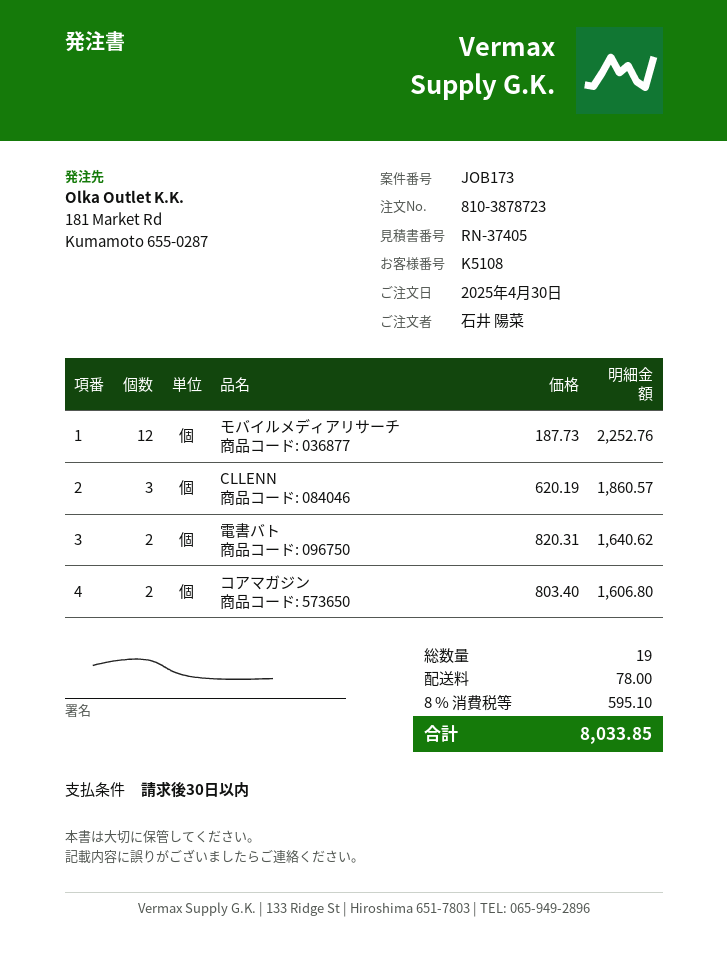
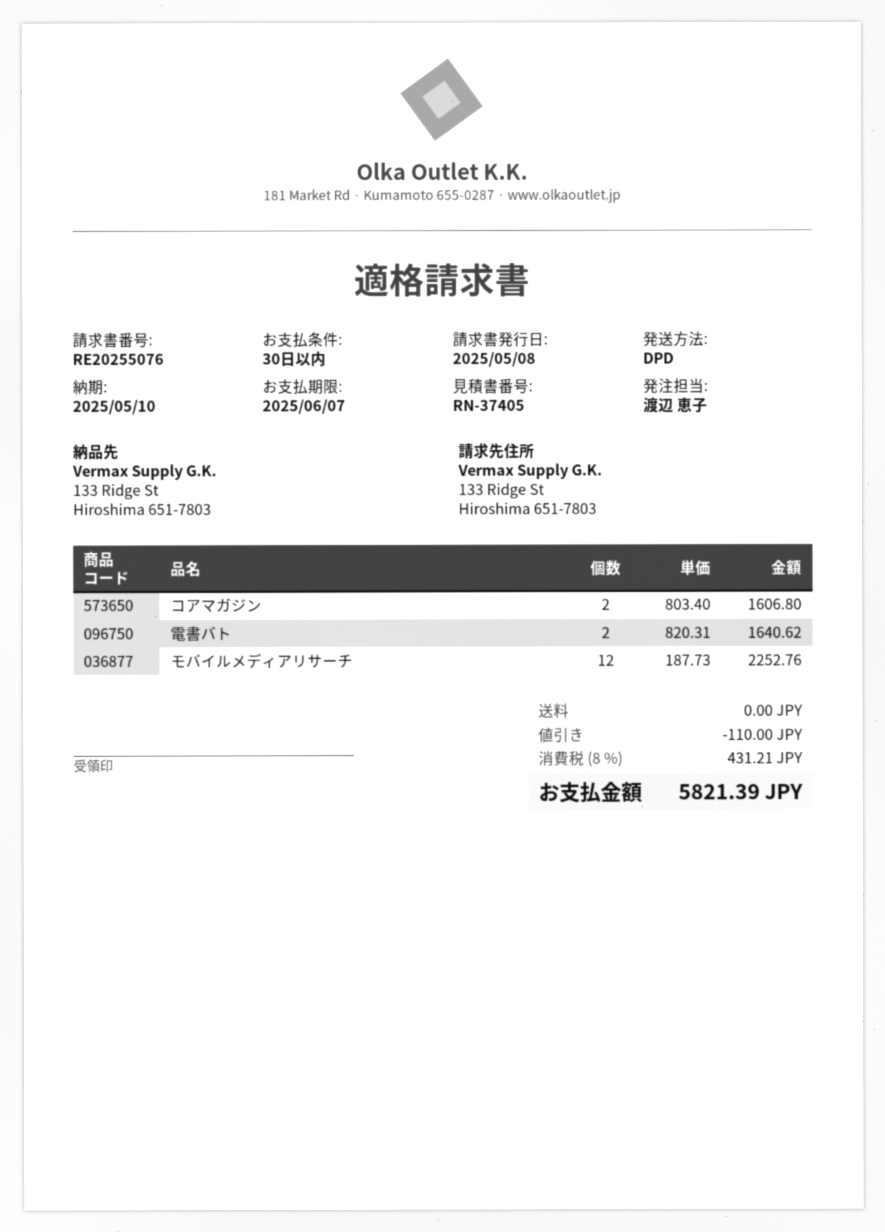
ordered by: 石井 陽菜 -> 渡辺 恵子
CLLENN: 3 x 620.19 = 1860.57 -> none
discount: none -> 110.00
shipping: 78.00 -> 0.00
tax: 8% = 595.10 -> 8% = 431.21
total: 8033.85 -> 5821.39

